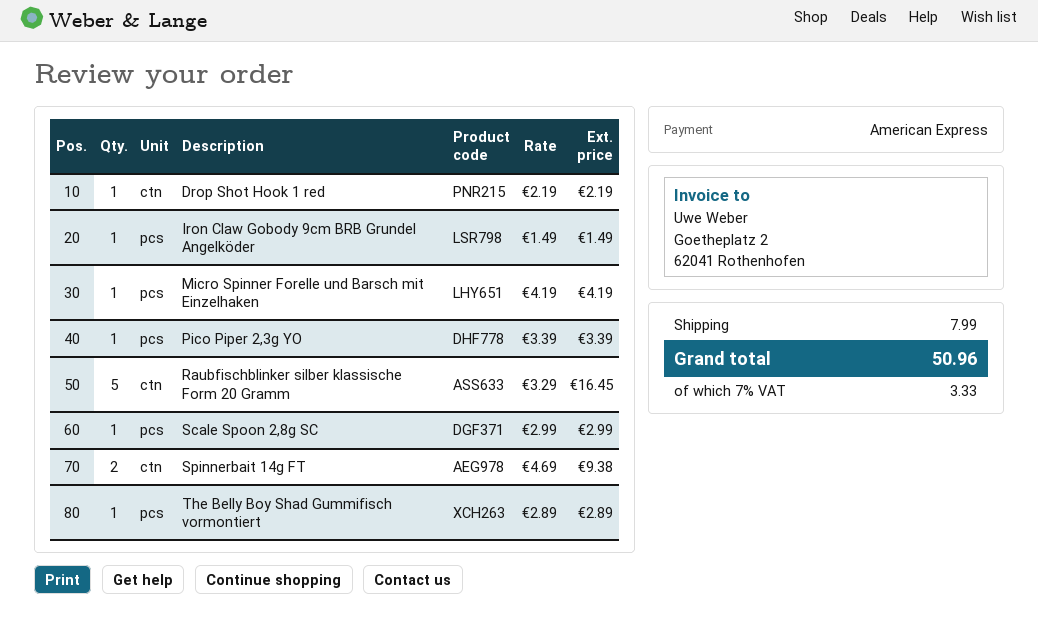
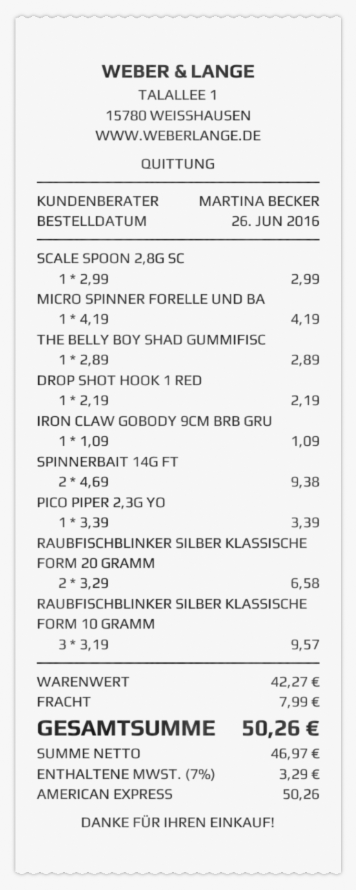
Iron Claw Gobody 9cm BRB Grundel Angelköder: 1 x 1.49 = 1.49 -> 1 x 1.09 = 1.09
Raubfischblinker silber klassische Form 20 Gramm: 5 x 3.29 = 16.45 -> 2 x 3.29 = 6.58
RAUBFISCHBLINKER SILBER KLASSISCHE FORM 10 GRAMM: none -> 3 x 3.19 = 9.57
tax: 7% = 3.33 -> 7% = 3.29
total: 50.96 -> 50.26

